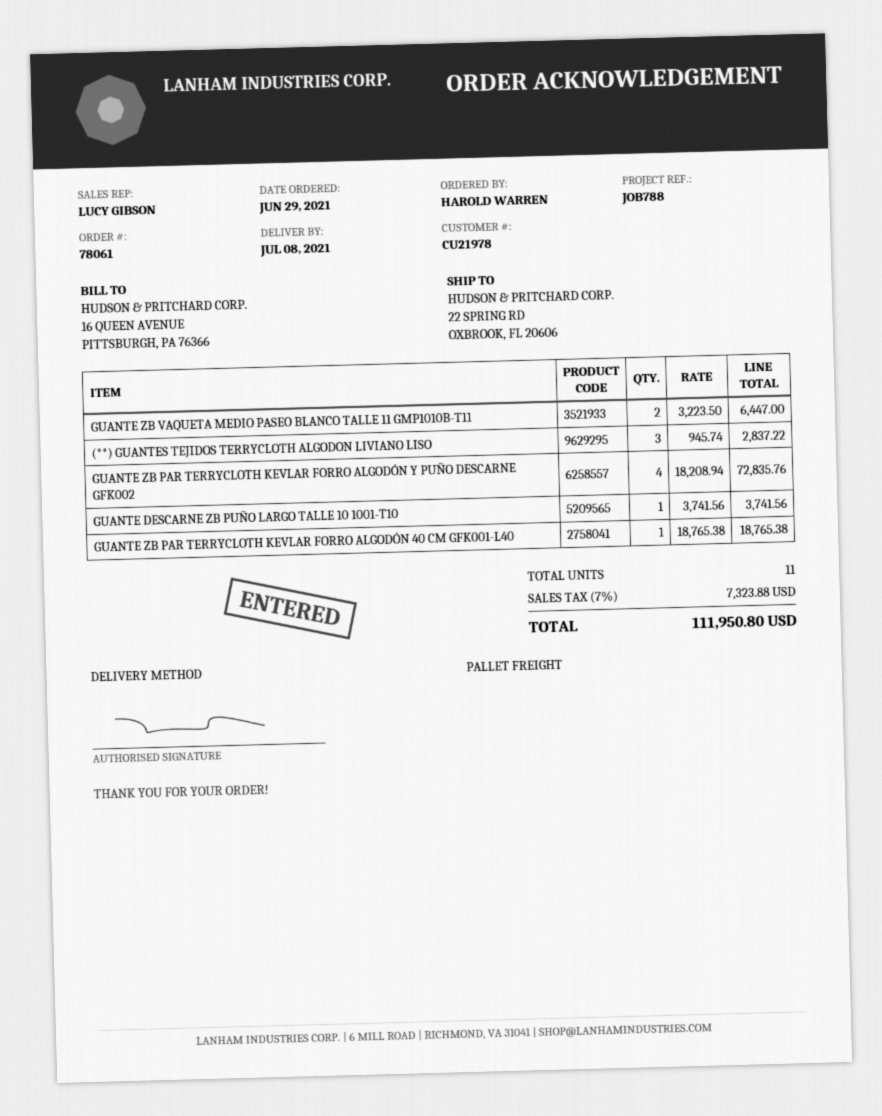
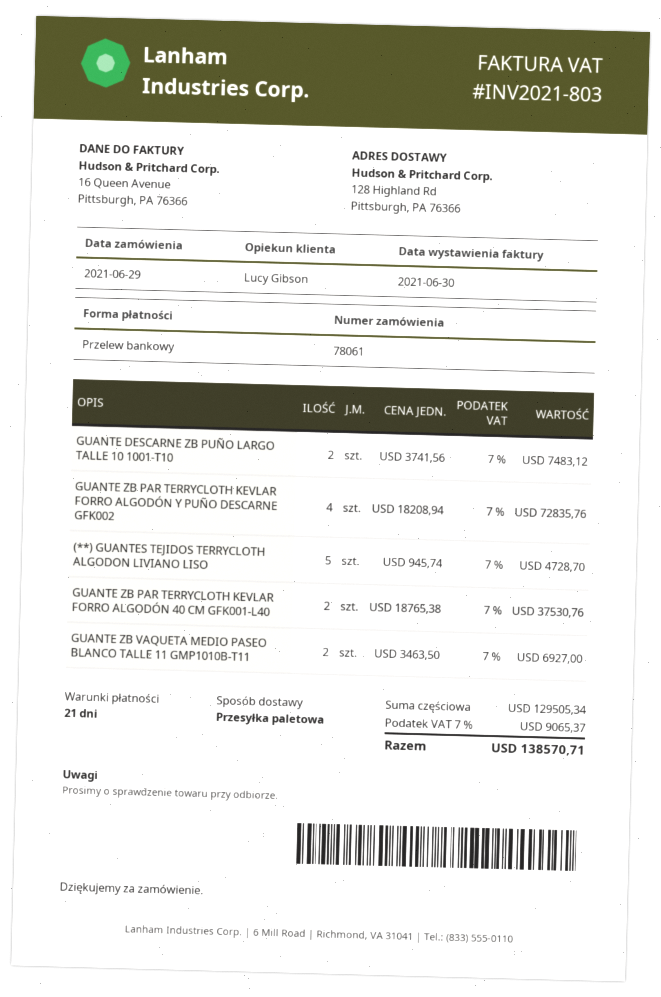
ship to: 22 SPRING RD, OXBROOK, FL 20606 -> 128 Highland Rd, Pittsburgh, PA 76366
GUANTE ZB VAQUETA MEDIO PASEO BLANCO TALLE 11 GMP1010B-T11: 2 x 3223.50 = 6447.00 -> 2 x 3463.50 = 6927.00
(**) GUANTES TEJIDOS TERRYCLOTH ALGODON LIVIANO LISO: 3 x 945.74 = 2837.22 -> 5 x 945.74 = 4728.70
GUANTE DESCARNE ZB PUÑO LARGO TALLE 10 1001-T10: 1 x 3741.56 = 3741.56 -> 2 x 3741.56 = 7483.12
GUANTE ZB PAR TERRYCLOTH KEVLAR FORRO ALGODÓN 40 CM GFK001-L40: 1 x 18765.38 = 18765.38 -> 2 x 18765.38 = 37530.76
tax: 7% = 7323.88 -> 7% = 9065.37
total: 111950.80 -> 138570.71

